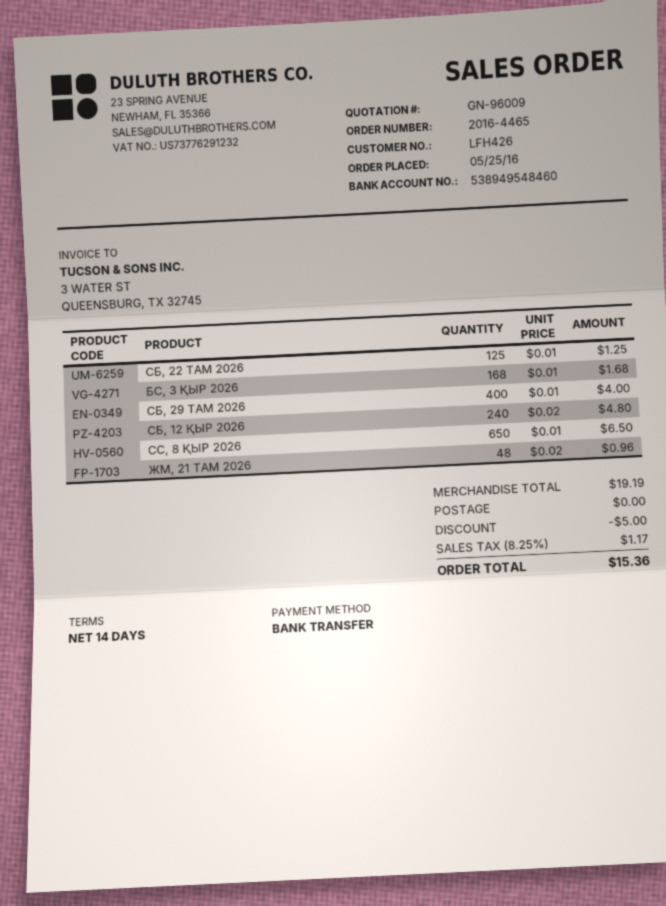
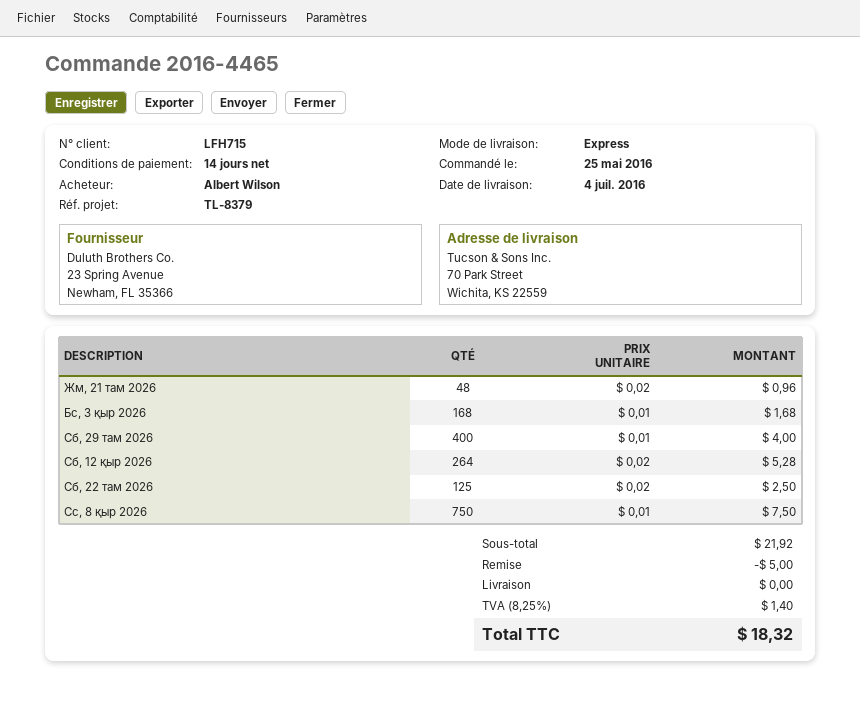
customer number: LFH426 -> LFH715
СБ, 22 ТАМ 2026: 125 x 0.01 = 1.25 -> 125 x 0.02 = 2.50
СБ, 12 ҚЫР 2026: 240 x 0.02 = 4.80 -> 264 x 0.02 = 5.28
СС, 8 ҚЫР 2026: 650 x 0.01 = 6.50 -> 750 x 0.01 = 7.50
subtotal: 19.19 -> 21.92
tax: 8.25% = 1.17 -> 8.25% = 1.40
total: 15.36 -> 18.32

